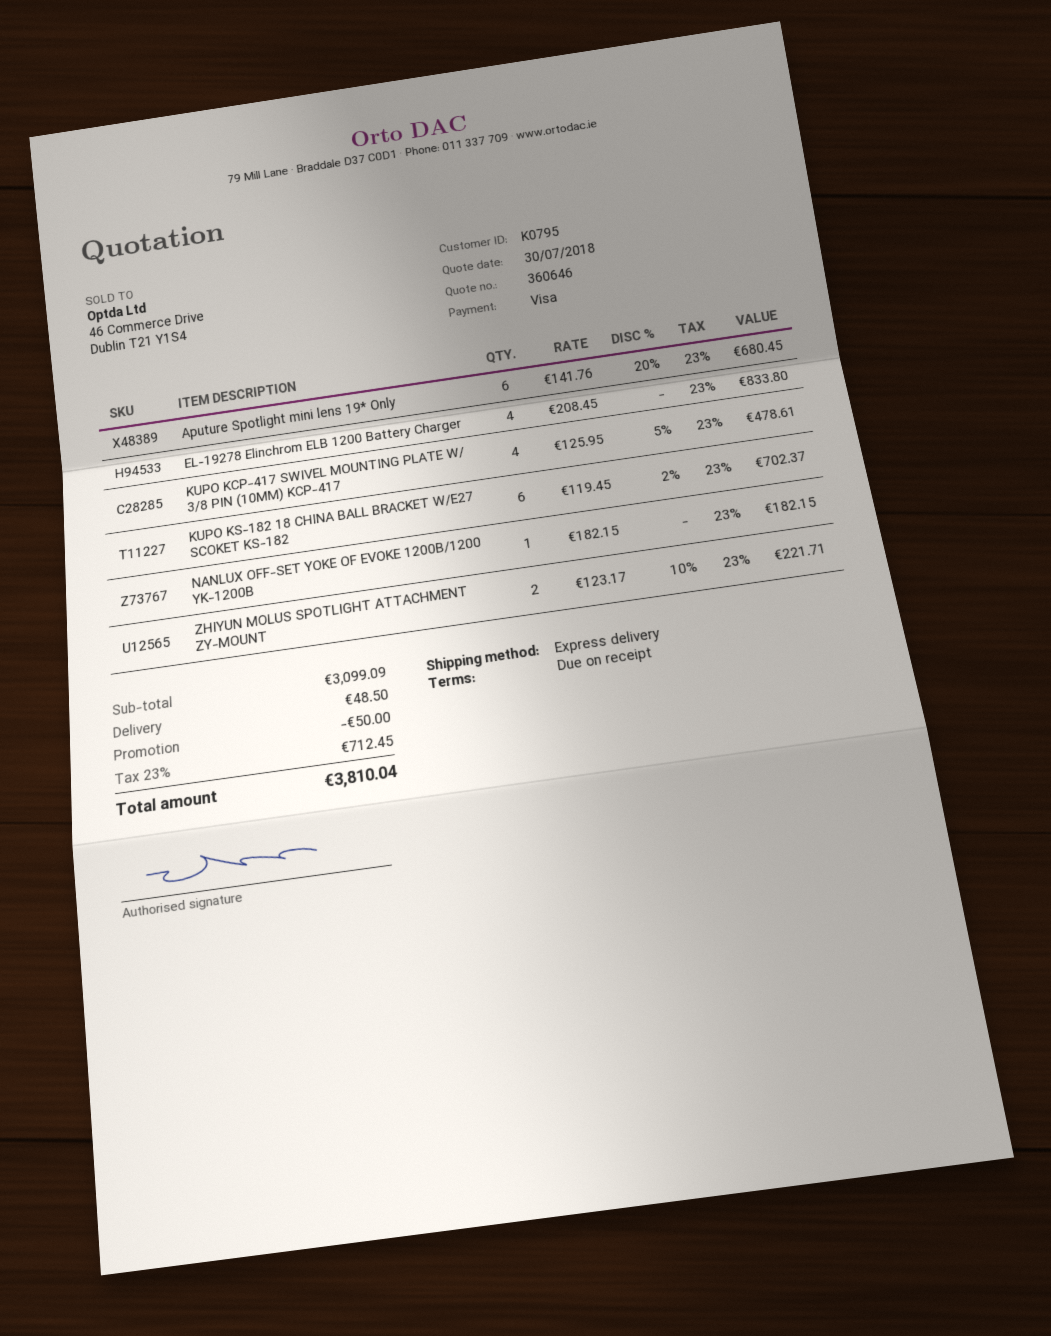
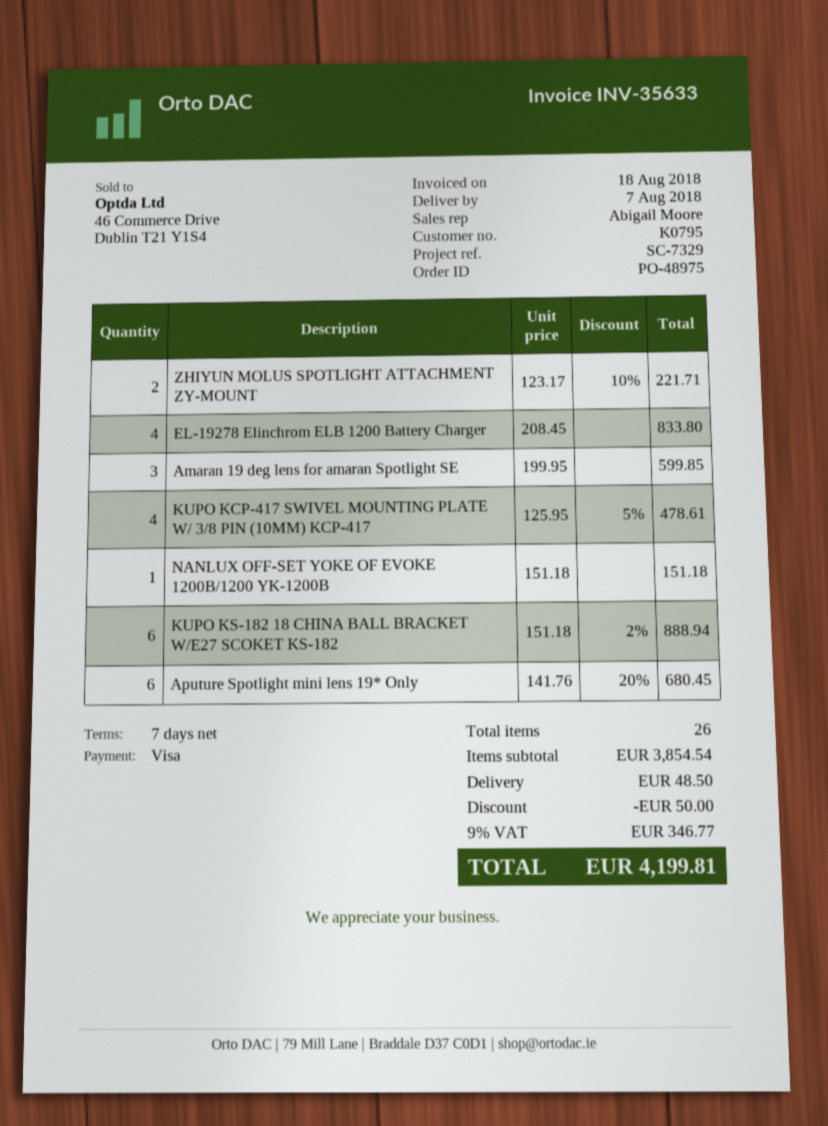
payment terms: on receipt -> 7 days
KUPO KS-182 18 CHINA BALL BRACKET W/E27 SCOKET KS-182: 6 x 119.45 - 2% = 702.37 -> 6 x 151.18 - 2% = 888.94
NANLUX OFF-SET YOKE OF EVOKE 1200B/1200 YK-1200B: 1 x 182.15 = 182.15 -> 1 x 151.18 = 151.18
Amaran 19 deg lens for amaran Spotlight SE: none -> 3 x 199.95 = 599.85
subtotal: 3099.09 -> 3854.54
tax: 23% = 712.45 -> 9% = 346.77
total: 3810.04 -> 4199.81

